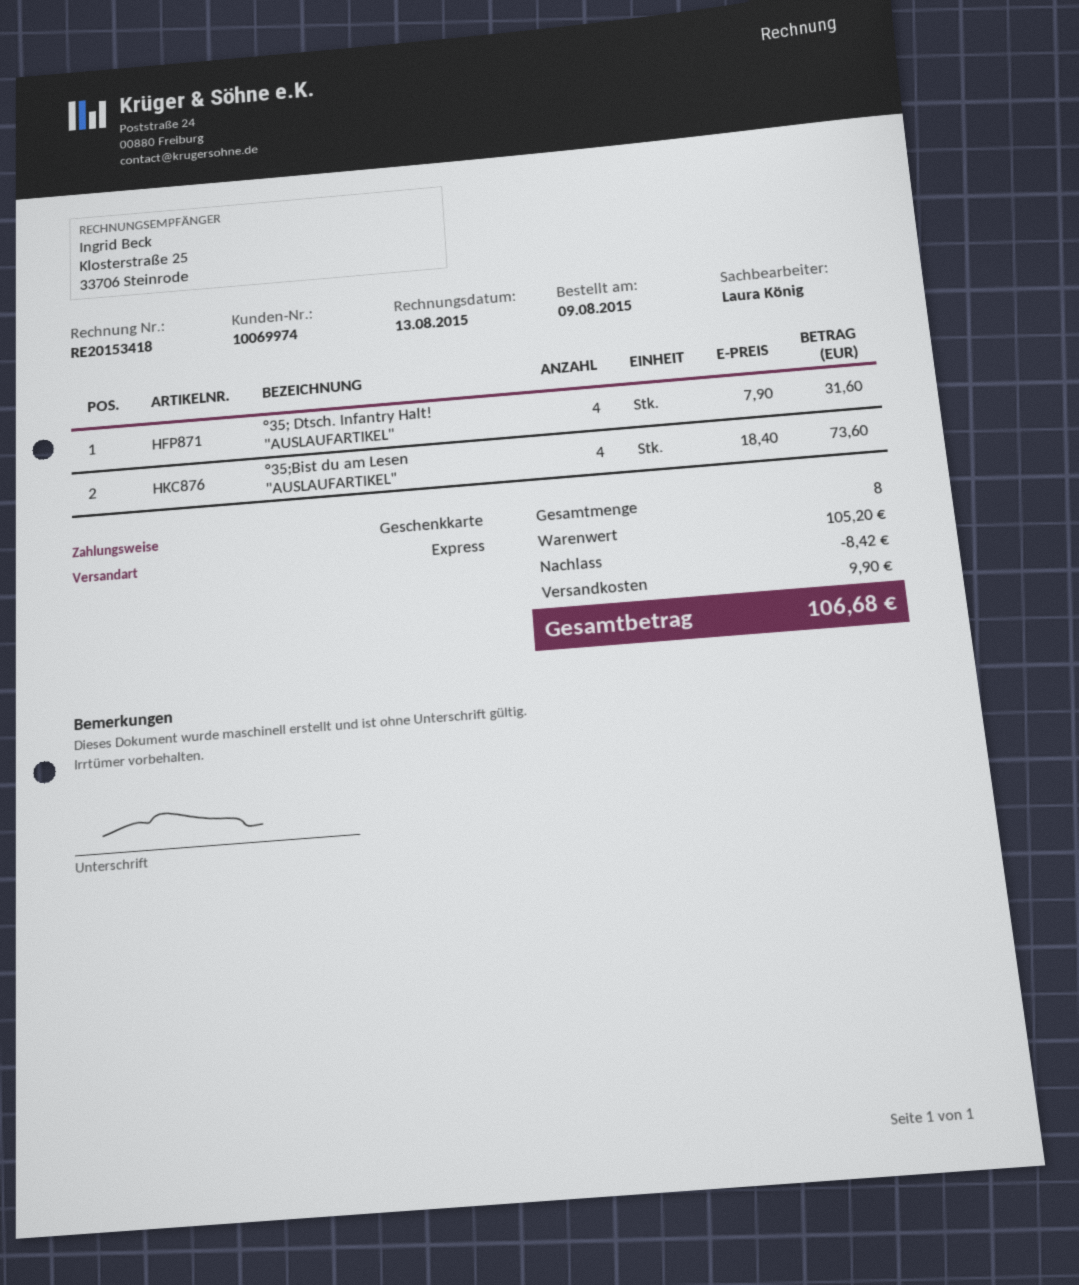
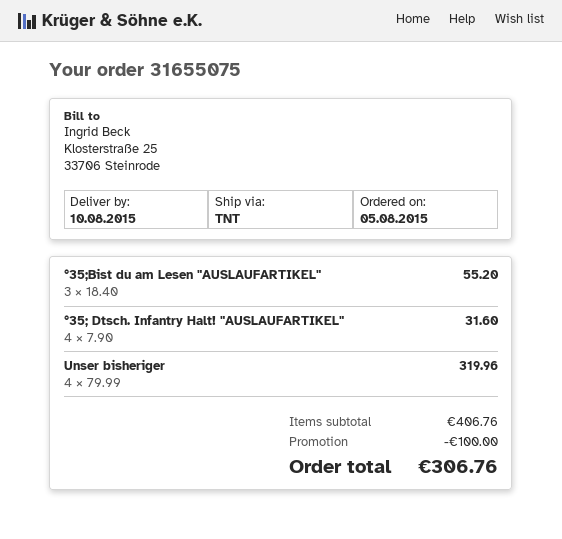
order date: 2015-08-09 -> 2015-08-05
shipping method: express -> TNT
°35;Bist du am Lesen "AUSLAUFARTIKEL": 4 x 18.40 = 73.60 -> 3 x 18.40 = 55.20
Unser bisheriger: none -> 4 x 79.99 = 319.96
subtotal: 105.20 -> 406.76
discount: 8.42 -> 100.00
shipping: 9.90 -> none
total: 106.68 -> 306.76

